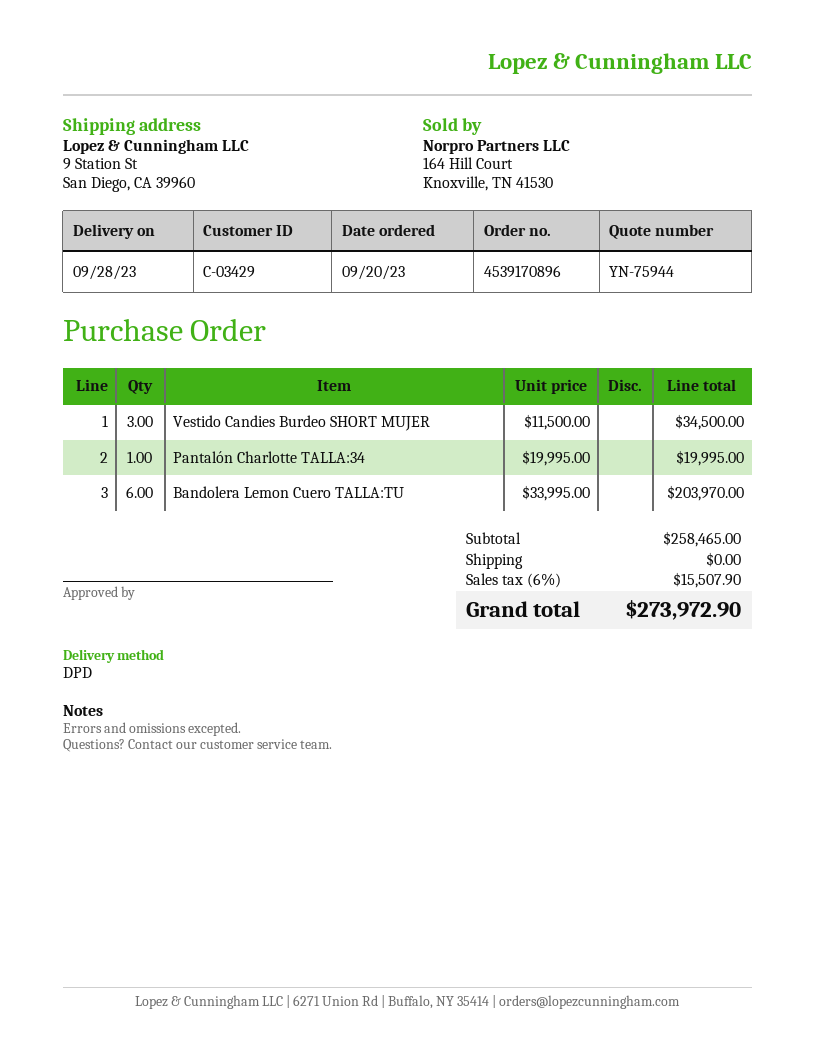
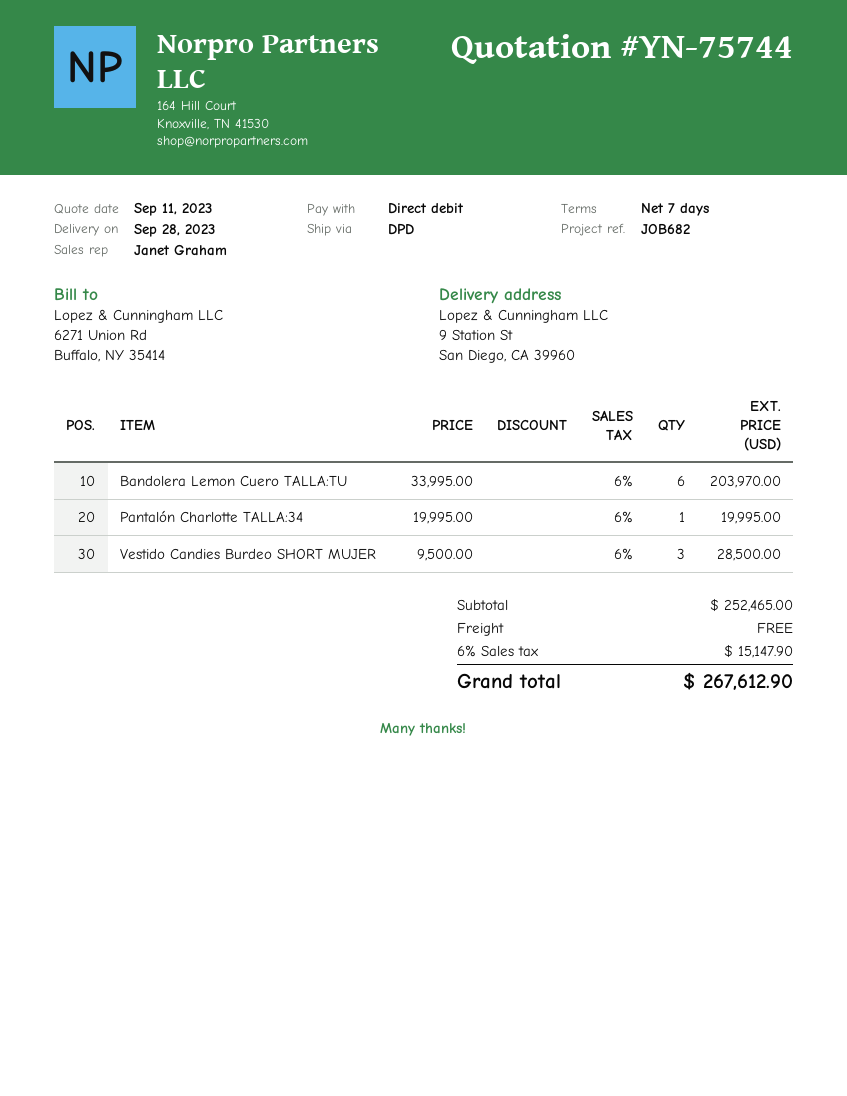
quote number: YN-75944 -> YN-75744
Vestido Candies Burdeo SHORT MUJER: 3 x 11500.00 = 34500.00 -> 3 x 9500.00 = 28500.00
subtotal: 258465.00 -> 252465.00
tax: 6% = 15507.90 -> 6% = 15147.90
total: 273972.90 -> 267612.90

